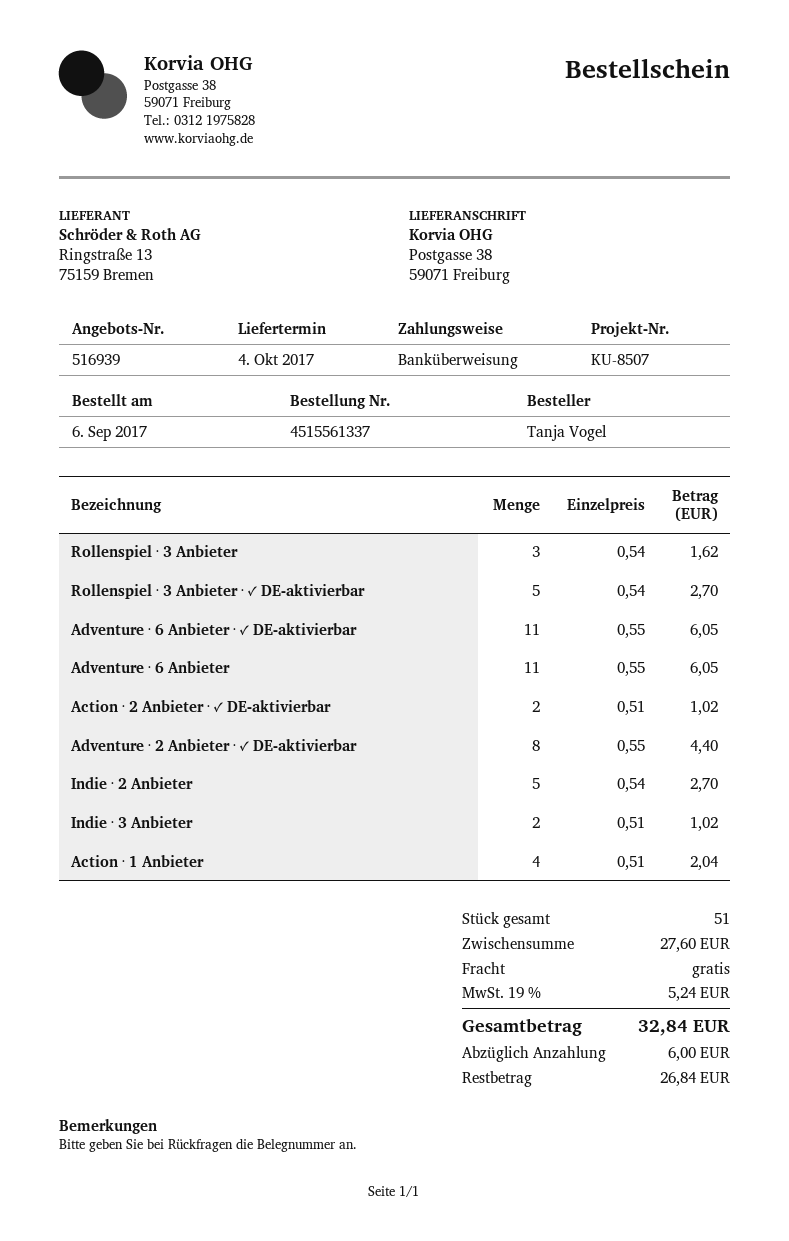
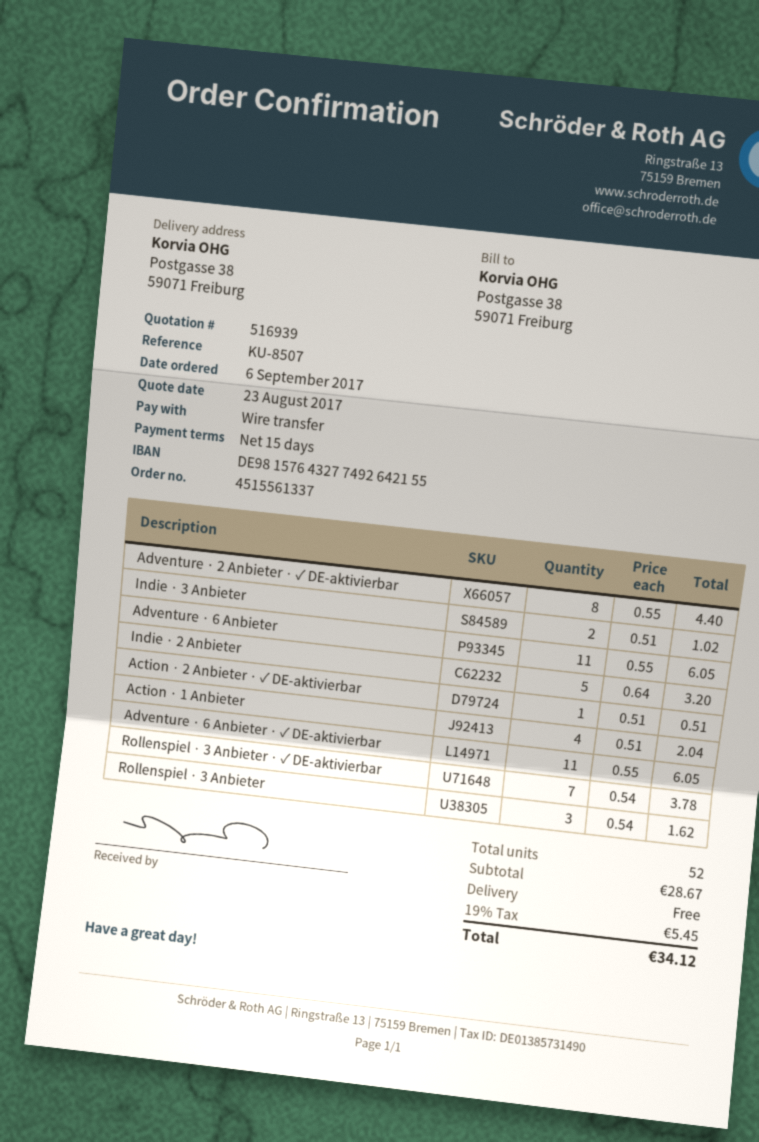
Rollenspiel · 3 Anbieter · ✓ DE-aktivierbar: 5 x 0.54 = 2.70 -> 7 x 0.54 = 3.78
Action · 2 Anbieter · ✓ DE-aktivierbar: 2 x 0.51 = 1.02 -> 1 x 0.51 = 0.51
Indie · 2 Anbieter: 5 x 0.54 = 2.70 -> 5 x 0.64 = 3.20
total quantity: 51 -> 52
subtotal: 27.60 -> 28.67
tax: 19% = 5.24 -> 19% = 5.45
total: 32.84 -> 34.12

